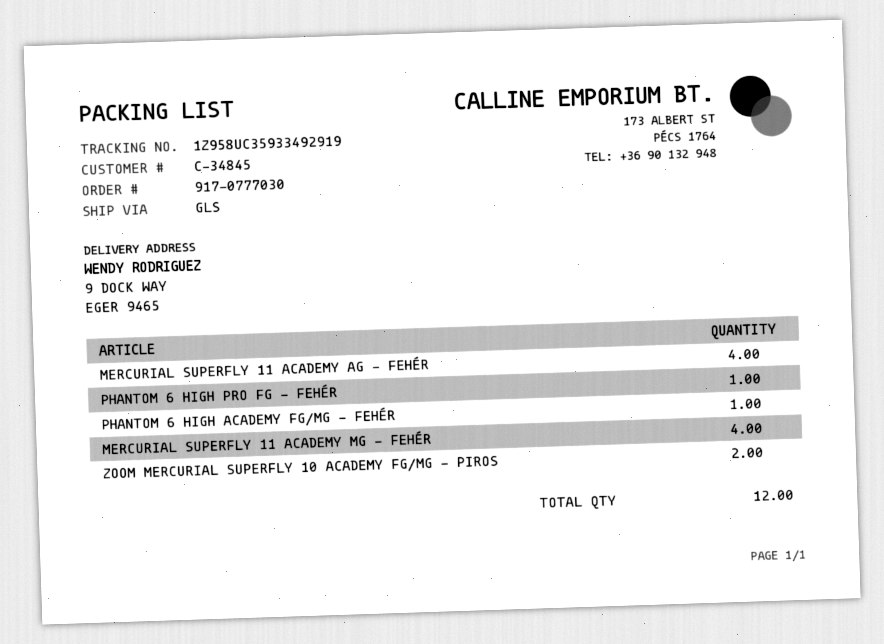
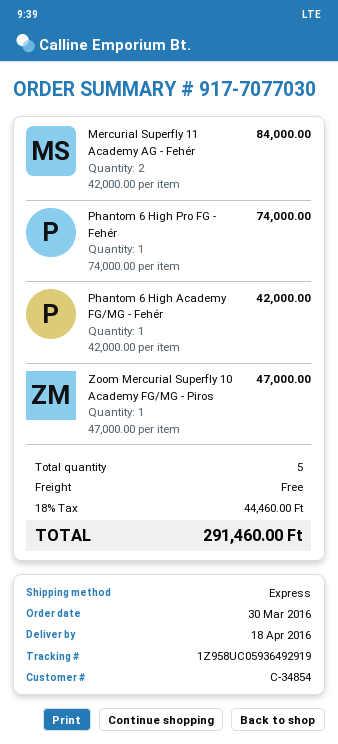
order number: 917-0777030 -> 917-7077030
customer number: C-34845 -> C-34854
shipping method: GLS -> express
tracking number: 1Z958UC35933492919 -> 1Z958UC05936492919
MERCURIAL SUPERFLY 11 ACADEMY AG - FEHÉR: 4 -> 2
MERCURIAL SUPERFLY 11 ACADEMY MG - FEHÉR: 4 -> none
ZOOM MERCURIAL SUPERFLY 10 ACADEMY FG/MG - PIROS: 2 -> 1
total quantity: 12 -> 5

